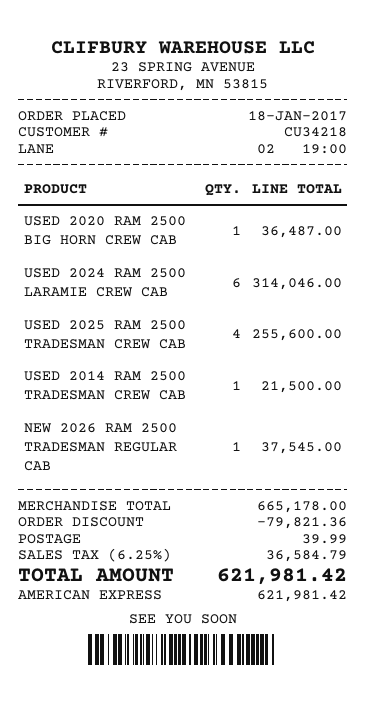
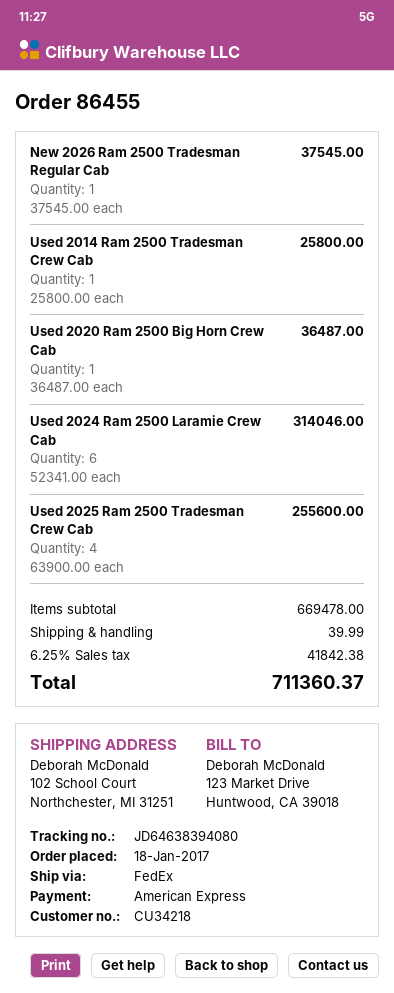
USED 2014 RAM 2500 TRADESMAN CREW CAB: 1 for 21500.00 -> 1 for 25800.00
subtotal: 665178.00 -> 669478.00
discount: 79821.36 -> none
tax: 6.25% = 36584.79 -> 6.25% = 41842.38
total: 621981.42 -> 711360.37

